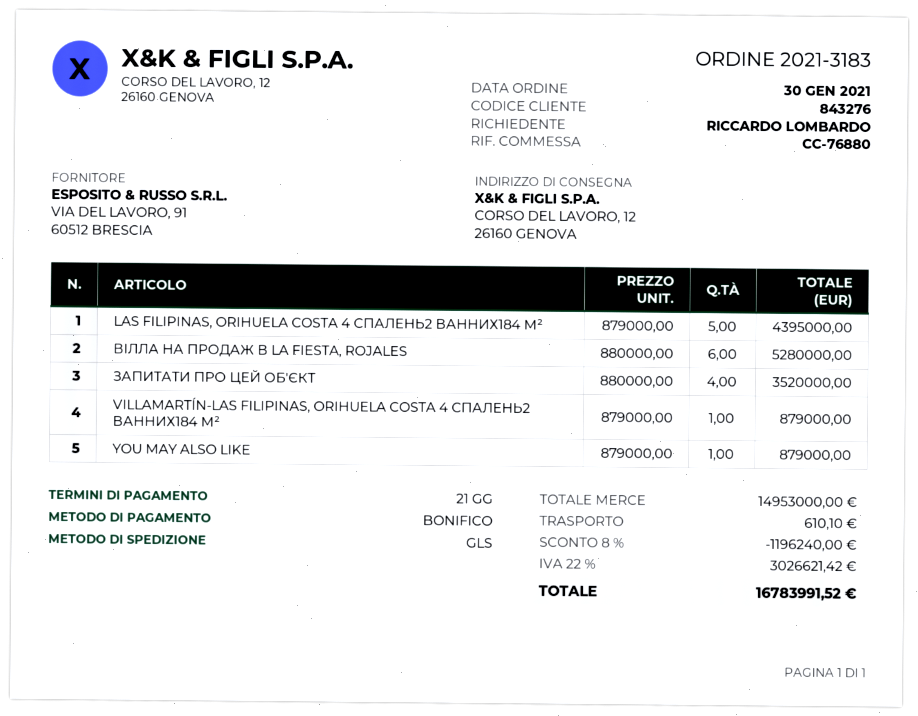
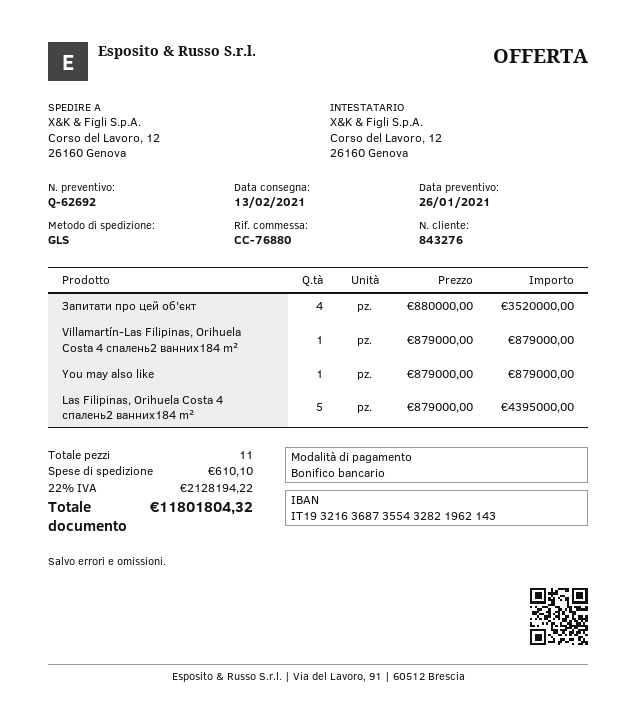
ВІЛЛА НА ПРОДАЖ В LA FIESTA, ROJALES: 6 x 880000.00 = 5280000.00 -> none
discount: 8% = 1196240.00 -> none
tax: 22% = 3026621.42 -> 22% = 2128194.22
total: 16783991.52 -> 11801804.32

